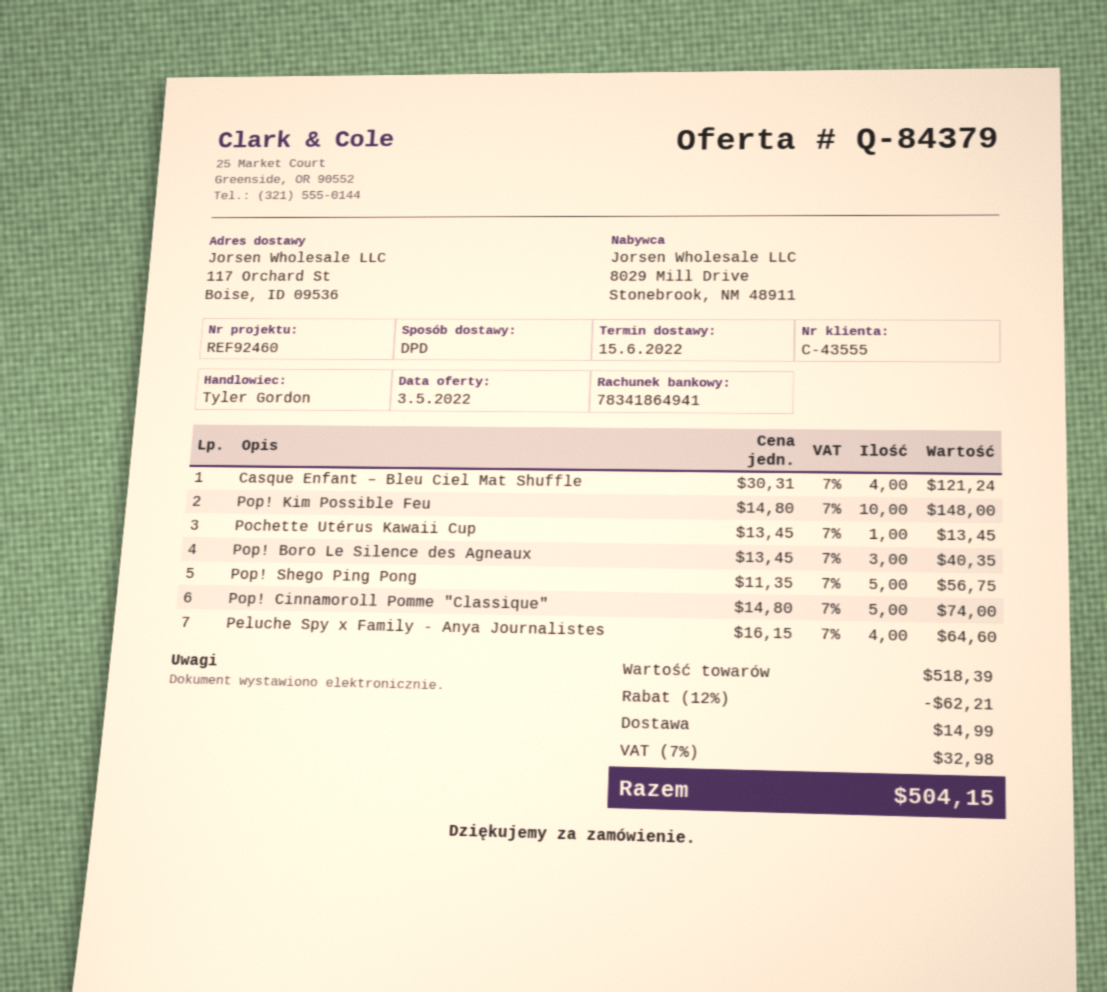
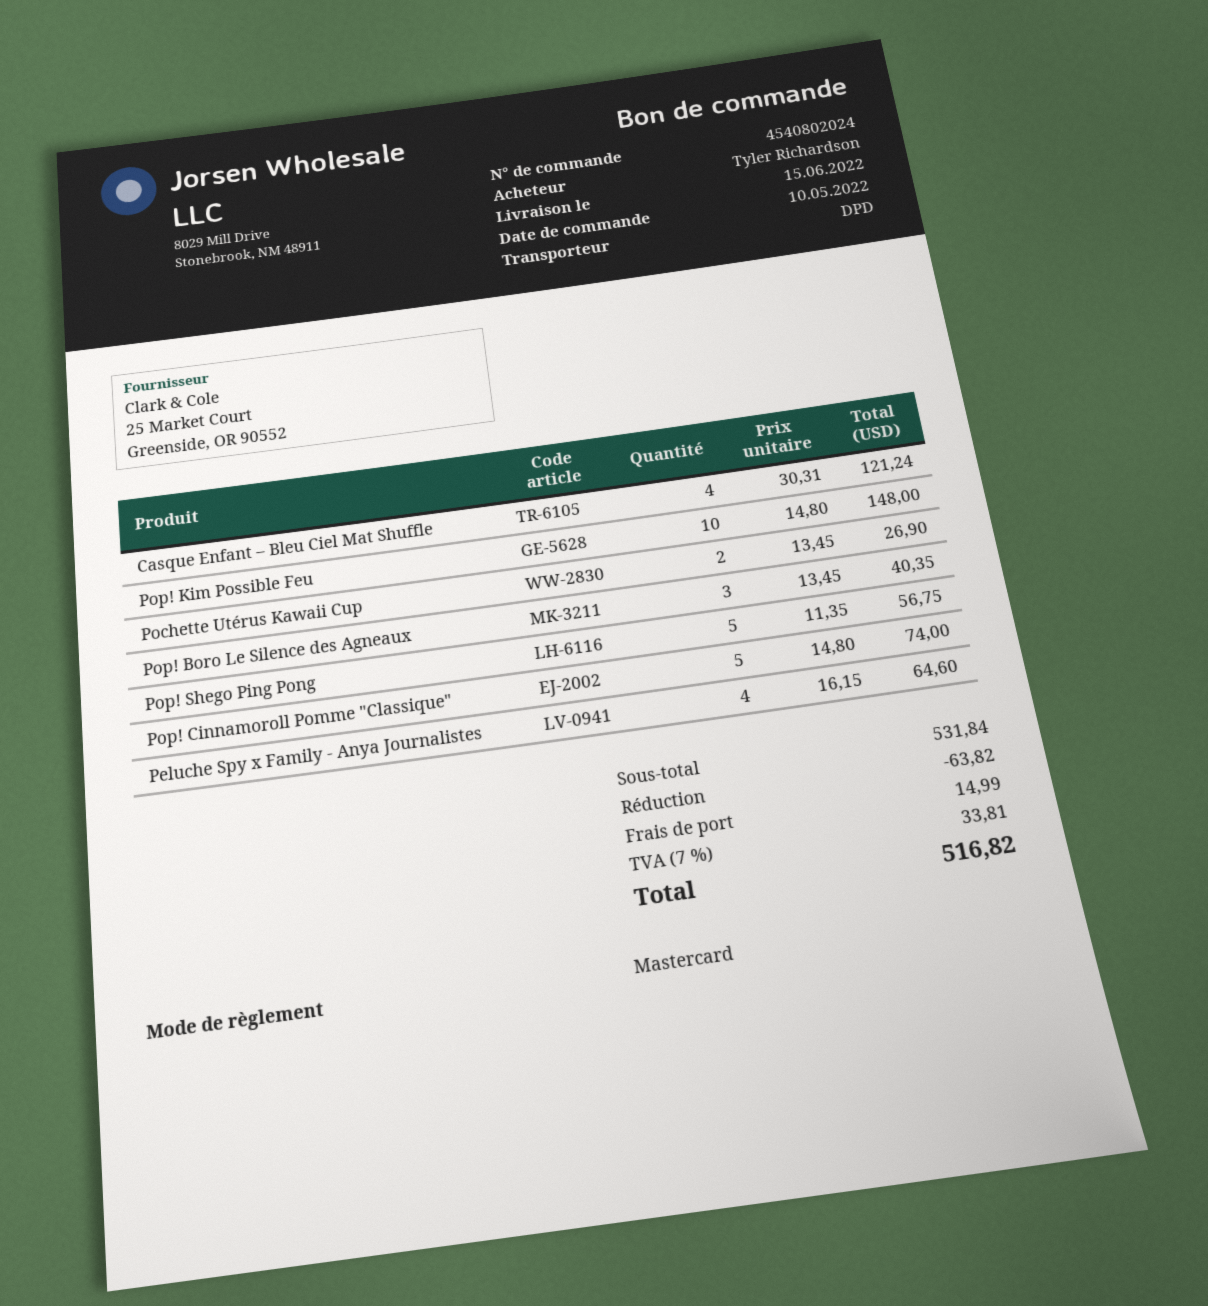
Pochette Utérus Kawaii Cup: 1 x 13.45 = 13.45 -> 2 x 13.45 = 26.90
subtotal: 518.39 -> 531.84
discount: 62.21 -> 63.82
tax: 7% = 32.98 -> 7% = 33.81
total: 504.15 -> 516.82

